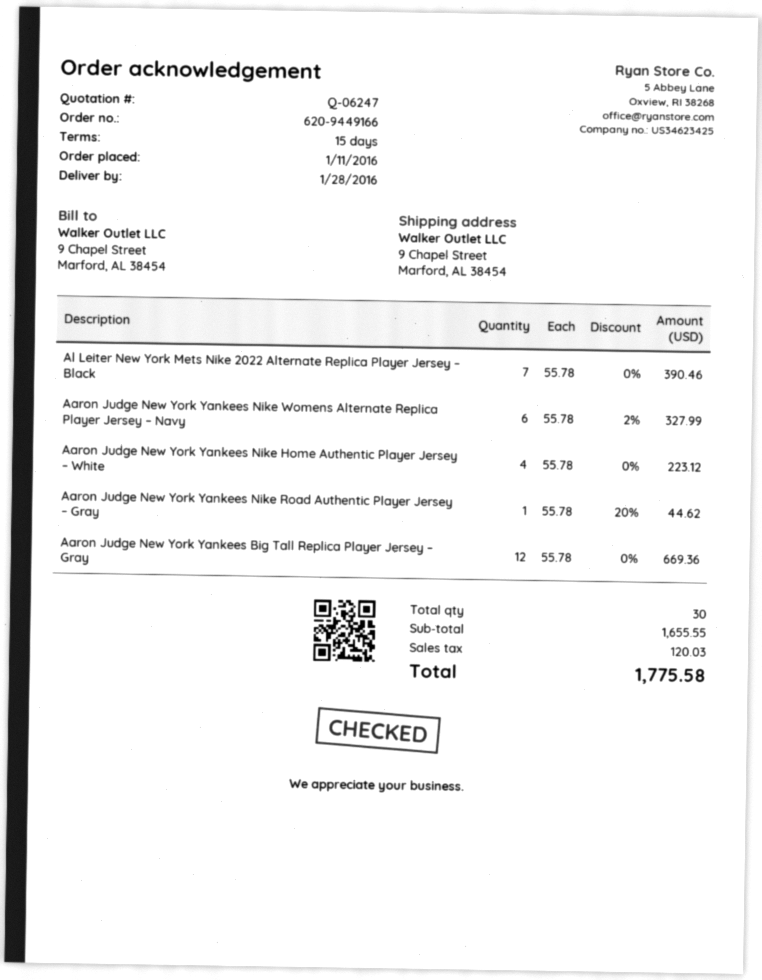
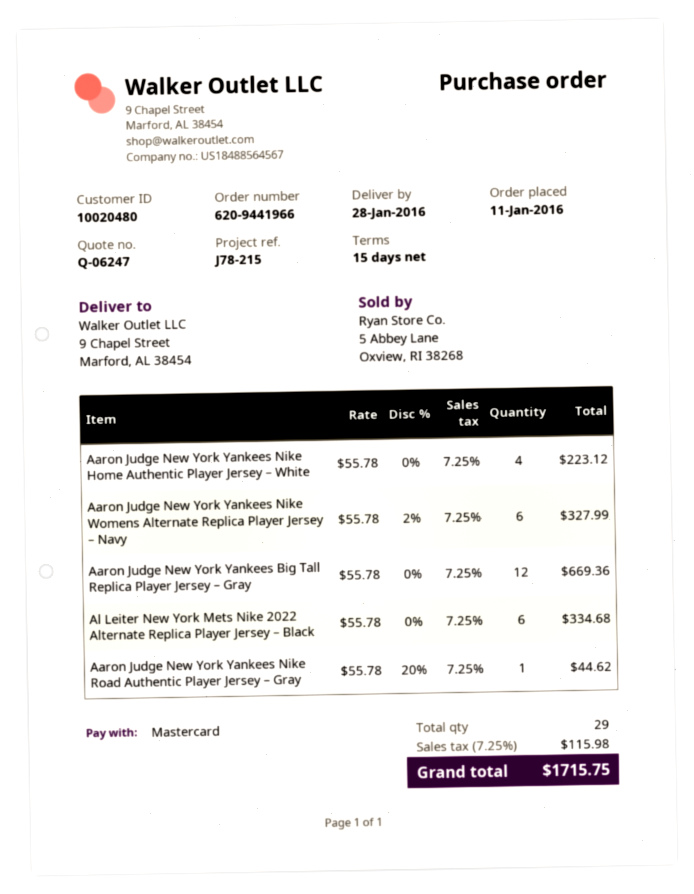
order number: 620-9449166 -> 620-9441966
Al Leiter New York Mets Nike 2022 Alternate Replica Player Jersey – Black: 7 x 55.78 = 390.46 -> 6 x 55.78 = 334.68
total quantity: 30 -> 29
tax: 120.03 -> 115.98
total: 1775.58 -> 1715.75

